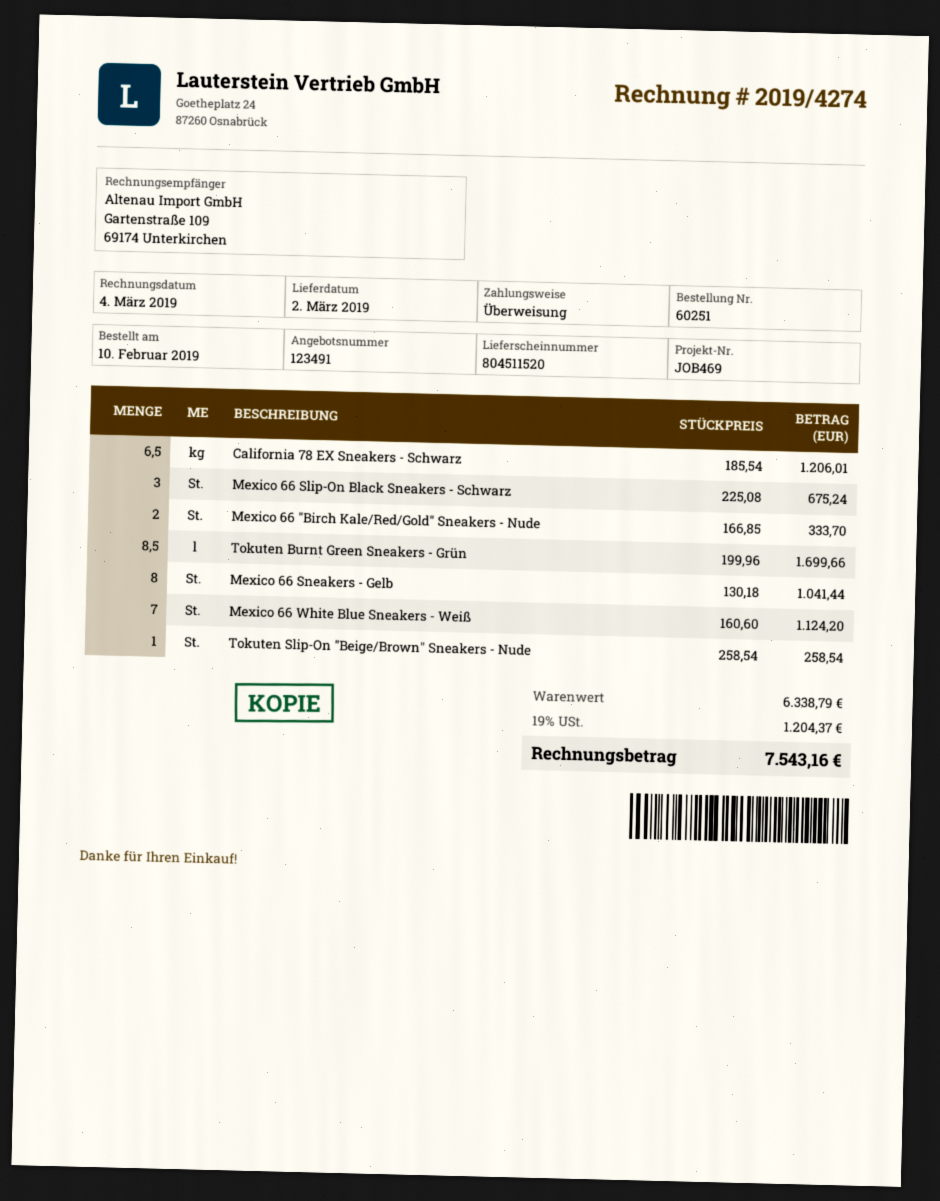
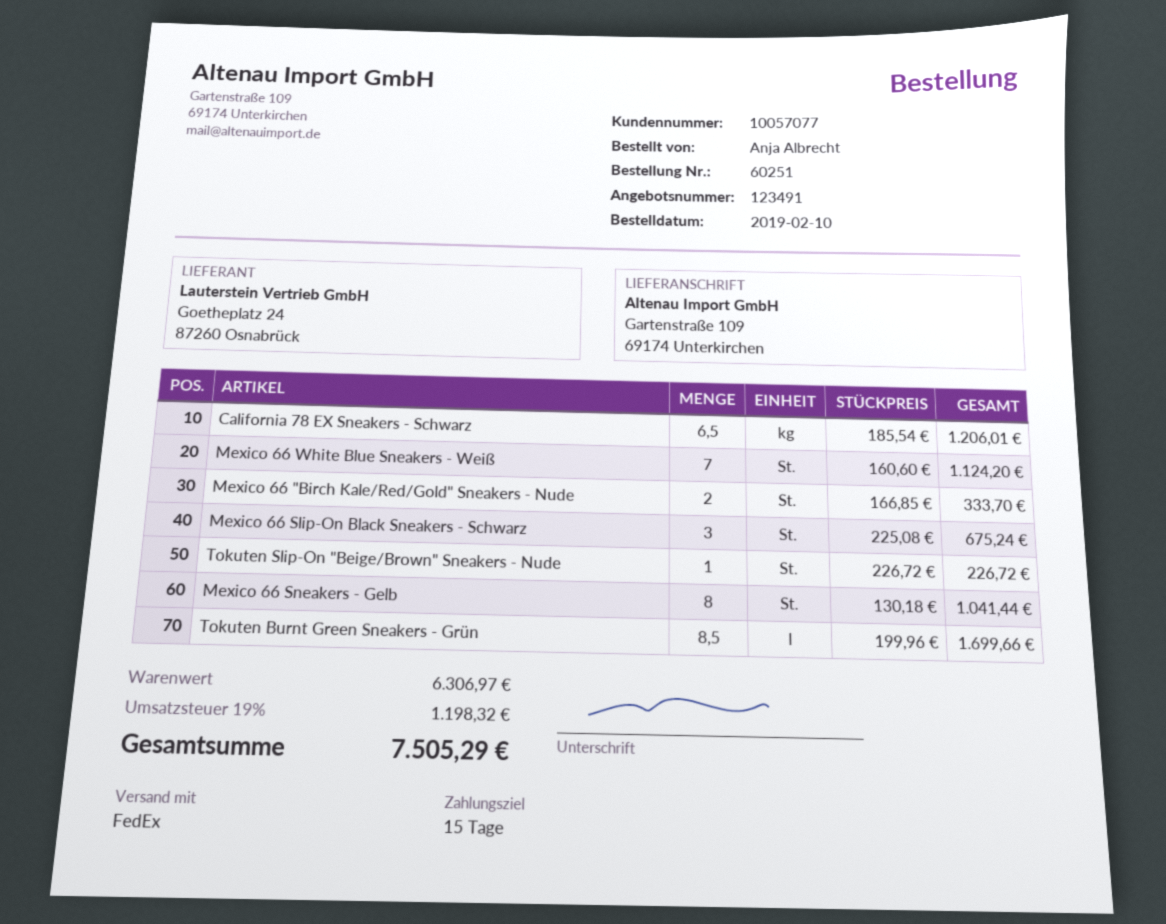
Tokuten Slip-On "Beige/Brown" Sneakers - Nude: 1 x 258.54 = 258.54 -> 1 x 226.72 = 226.72
subtotal: 6338.79 -> 6306.97
tax: 19% = 1204.37 -> 19% = 1198.32
total: 7543.16 -> 7505.29

